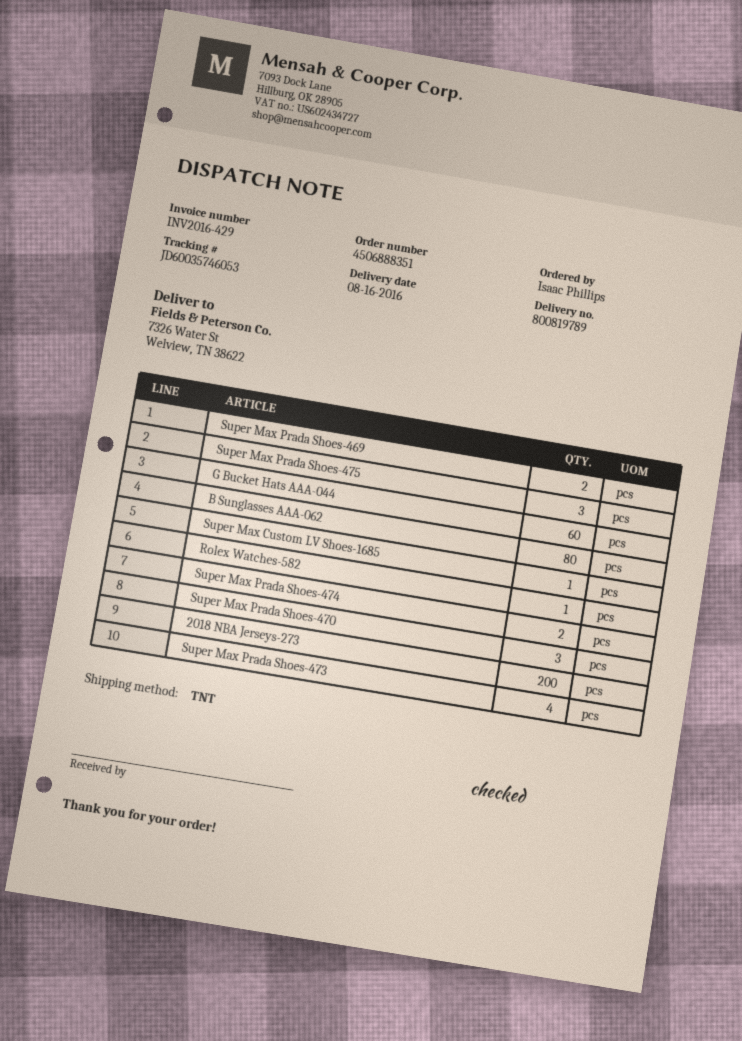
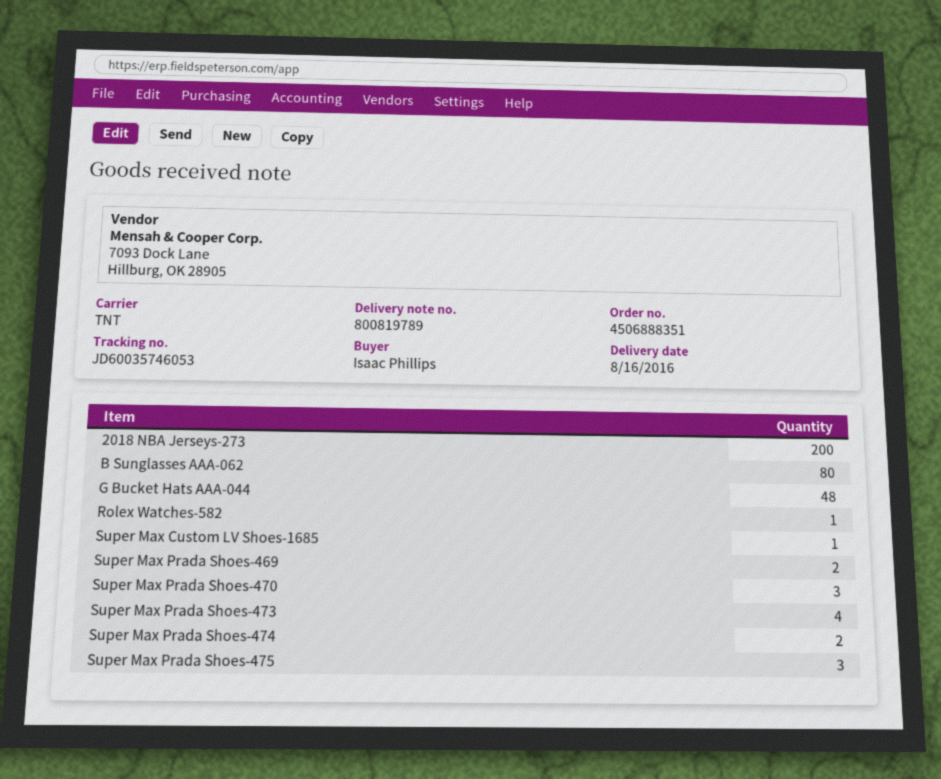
G Bucket Hats AAA-044: 60 -> 48

